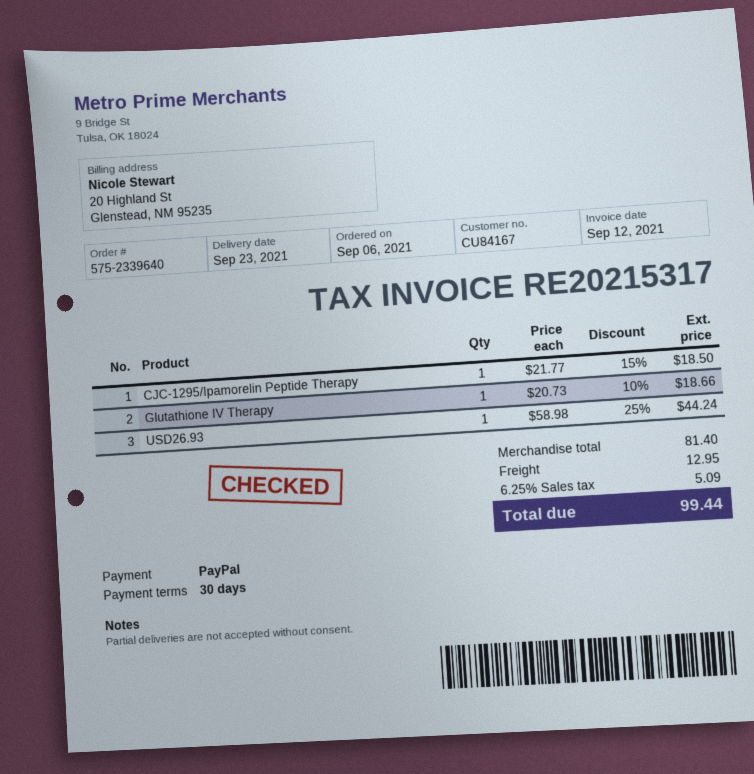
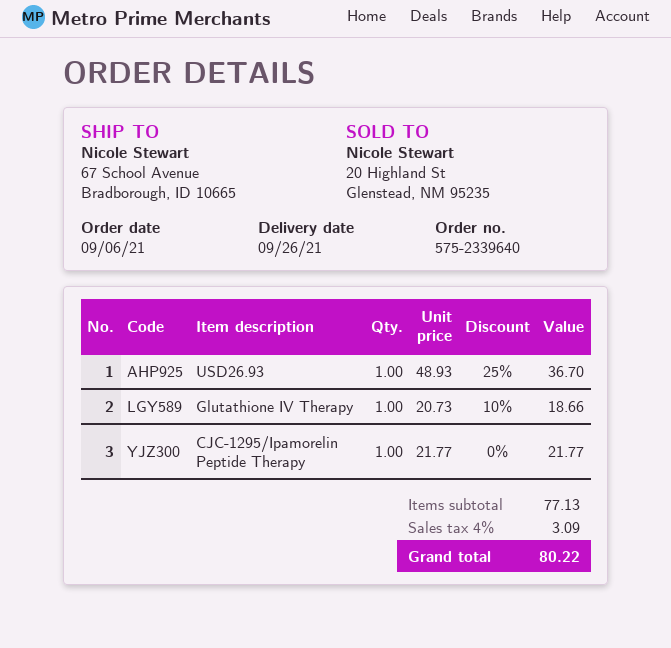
delivery date: 2021-09-23 -> 2021-09-26
CJC-1295/Ipamorelin Peptide Therapy: 1 x 21.77 - 15% = 18.50 -> 1 x 21.77 = 21.77
USD26.93: 1 x 58.98 - 25% = 44.24 -> 1 x 48.93 - 25% = 36.70
subtotal: 81.40 -> 77.13
shipping: 12.95 -> none
tax: 6.25% = 5.09 -> 4% = 3.09
total: 99.44 -> 80.22

